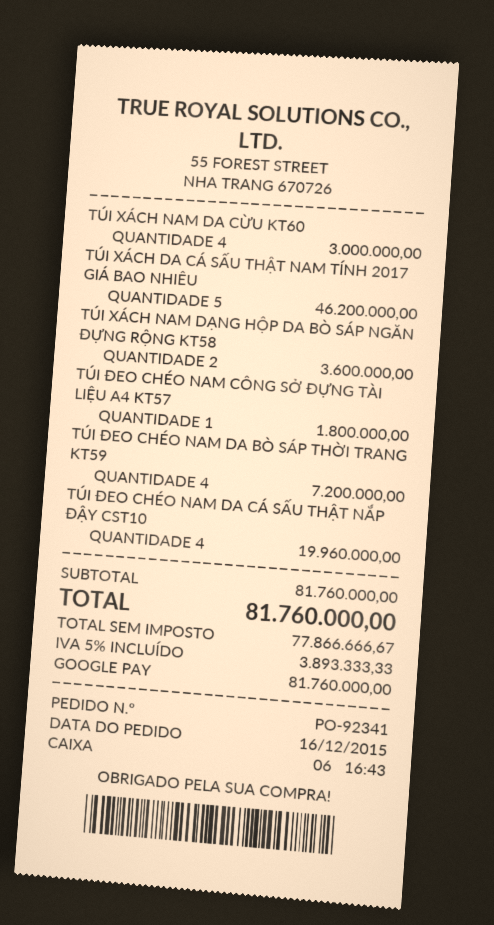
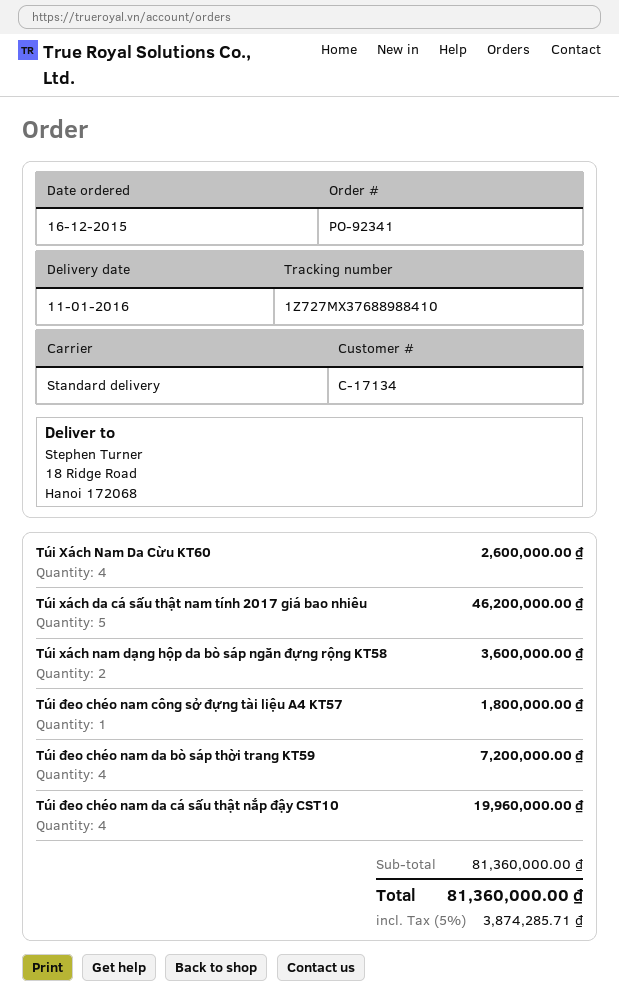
TÚI XÁCH NAM DA CỪU KT60: 4 for 3000000.00 -> 4 for 2600000.00
subtotal: 81760000.00 -> 81360000.00
tax: 5% = 3893333.33 -> 5% = 3874285.71
total: 81760000.00 -> 81360000.00

